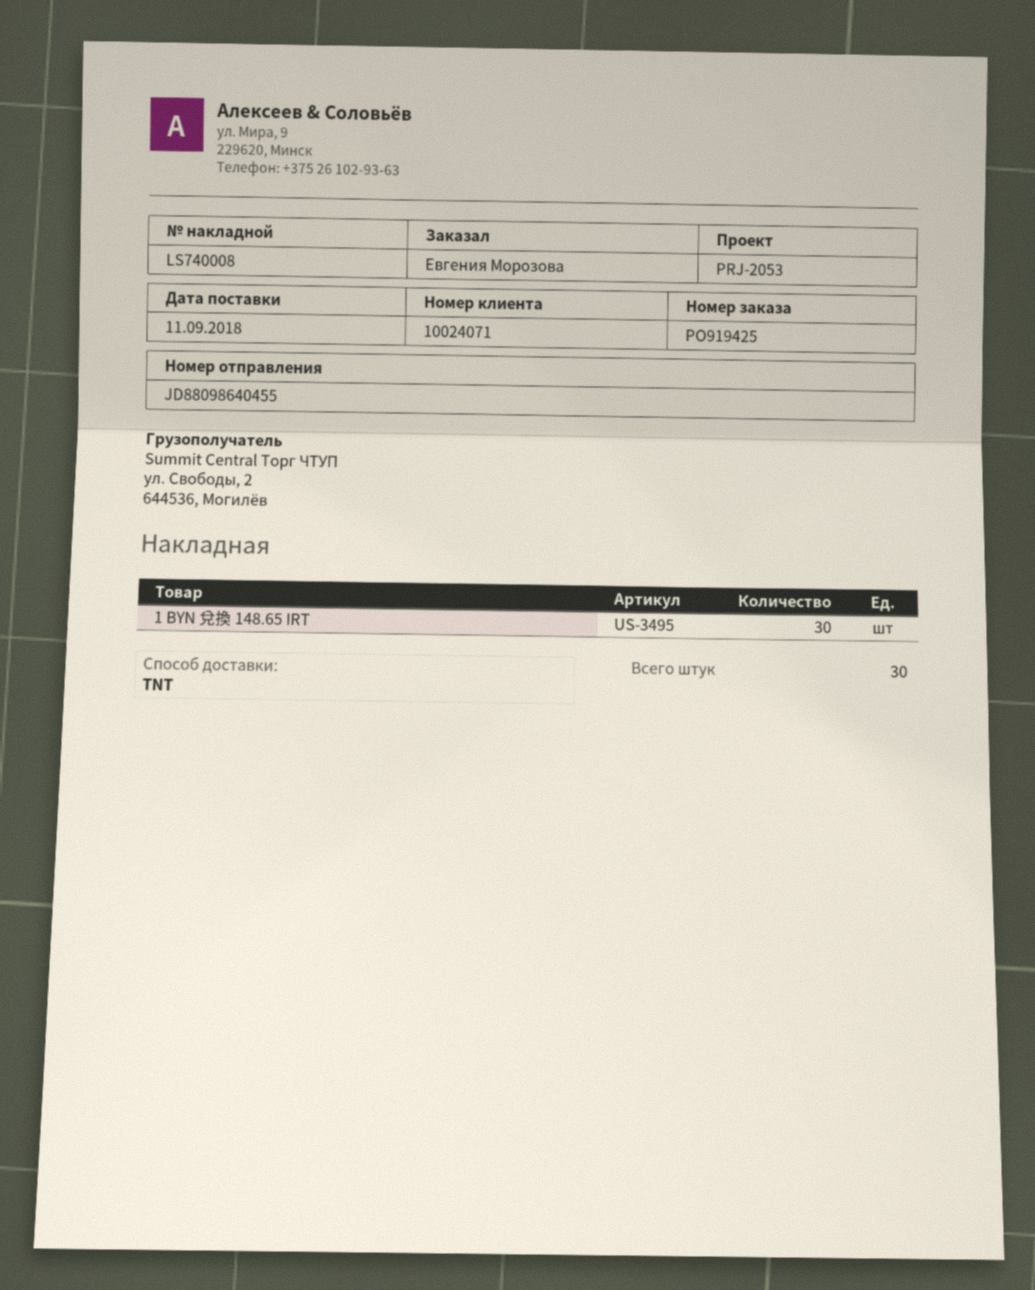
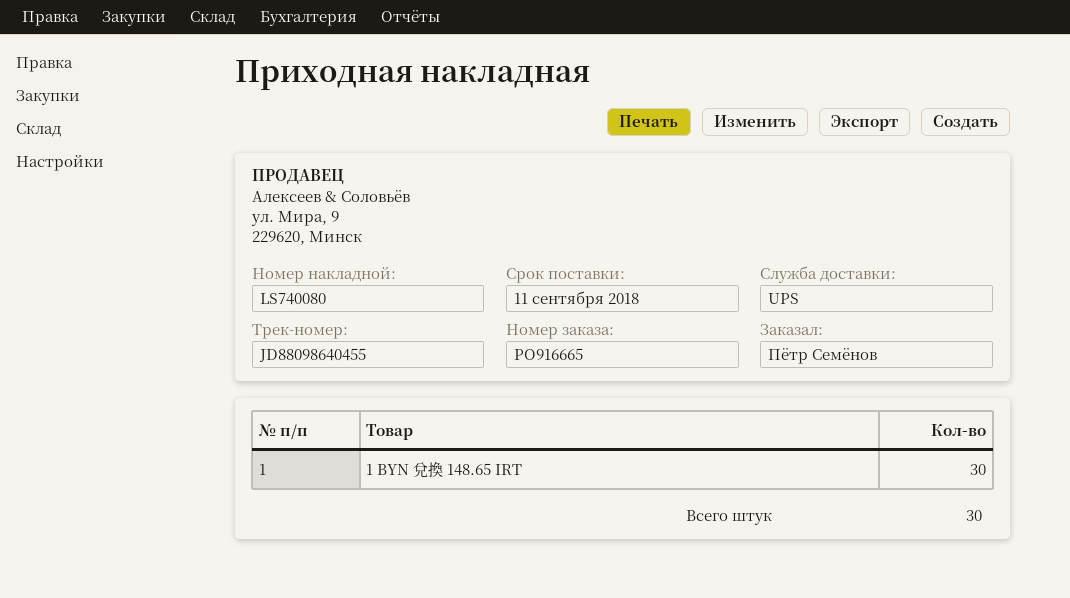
order number: PO919425 -> PO916665
delivery note number: LS740008 -> LS740080
ordered by: Евгения Морозова -> Пётр Семёнов
shipping method: TNT -> UPS

